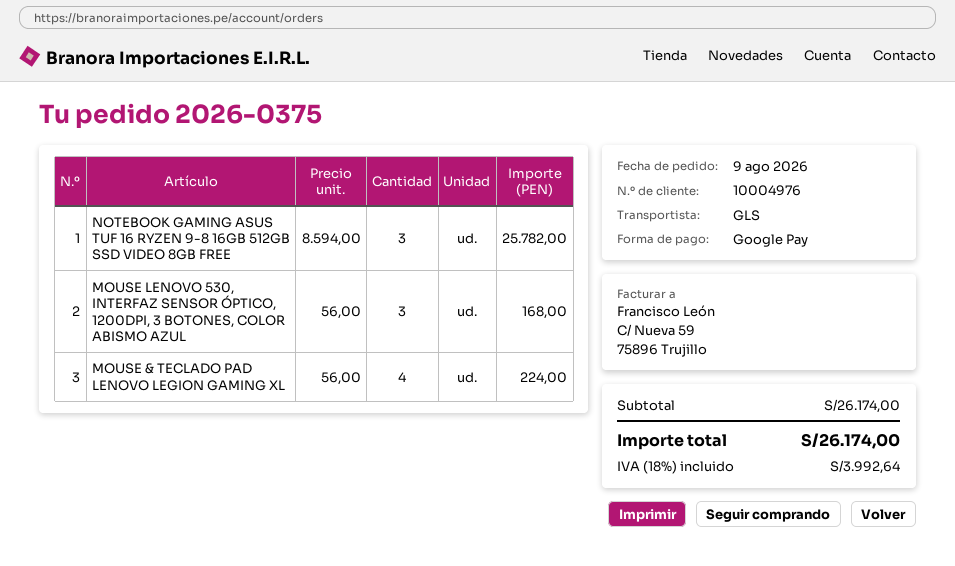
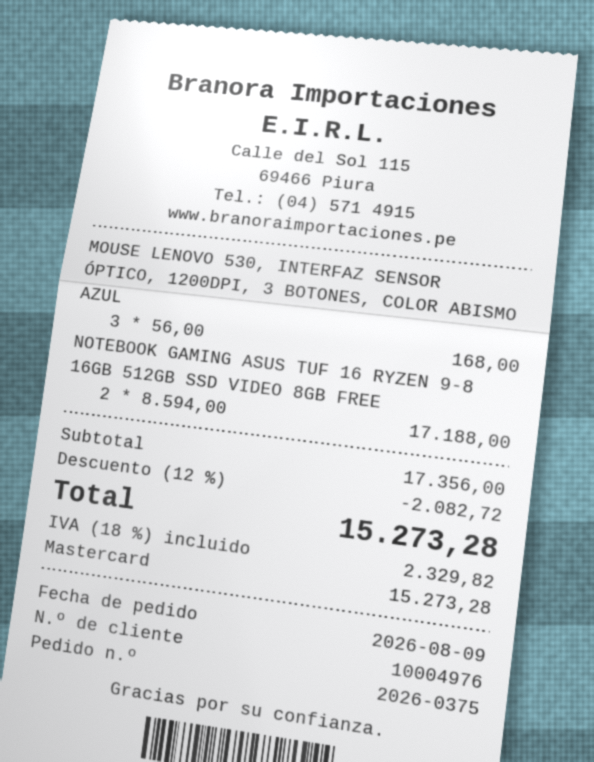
payment method: Google Pay -> Mastercard
NOTEBOOK GAMING ASUS TUF 16 RYZEN 9-8 16GB 512GB SSD VIDEO 8GB FREE: 3 x 8594.00 = 25782.00 -> 2 x 8594.00 = 17188.00
MOUSE & TECLADO PAD LENOVO LEGION GAMING XL: 4 x 56.00 = 224.00 -> none
subtotal: 26174.00 -> 17356.00
discount: none -> 12% = 2082.72
tax: 18% = 3992.64 -> 18% = 2329.82
total: 26174.00 -> 15273.28

